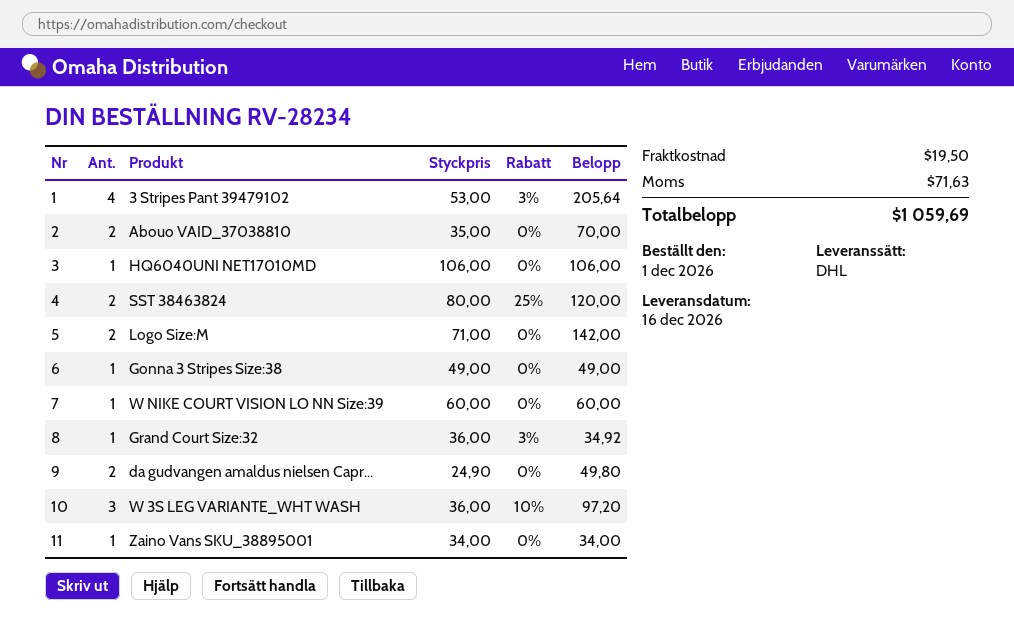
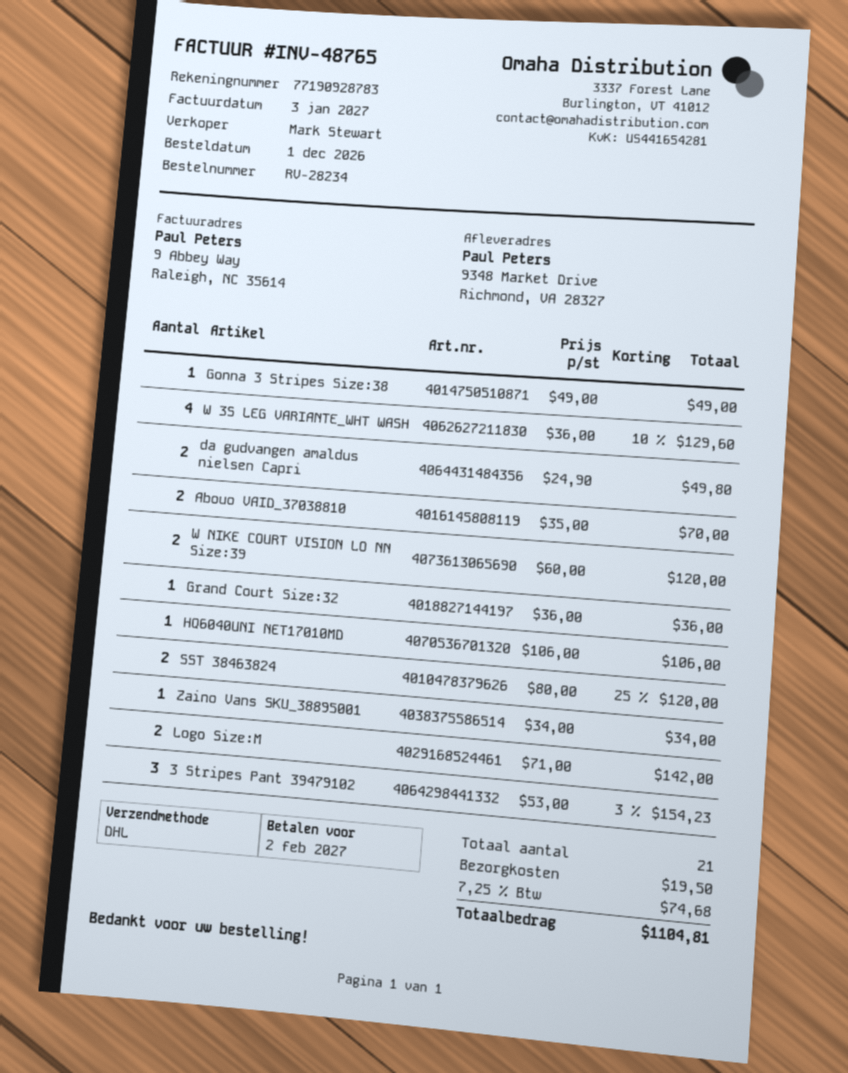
3 Stripes Pant 39479102: 4 x 53.00 - 3% = 205.64 -> 3 x 53.00 - 3% = 154.23
W NIKE COURT VISION LO NN Size:39: 1 x 60.00 = 60.00 -> 2 x 60.00 = 120.00
Grand Court Size:32: 1 x 36.00 - 3% = 34.92 -> 1 x 36.00 = 36.00
W 3S LEG VARIANTE_WHT WASH: 3 x 36.00 - 10% = 97.20 -> 4 x 36.00 - 10% = 129.60
tax: 71.63 -> 74.68
total: 1059.69 -> 1104.81

